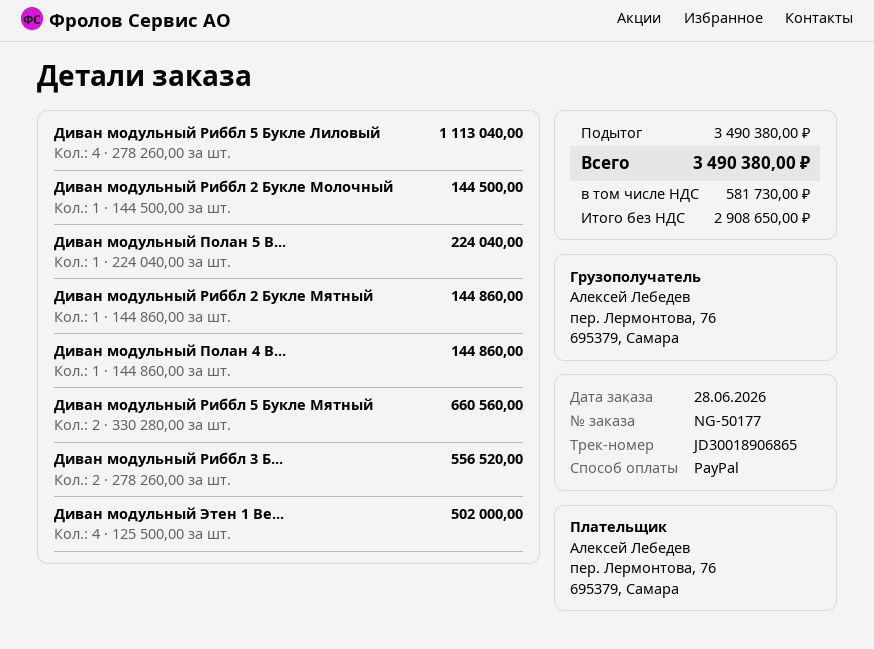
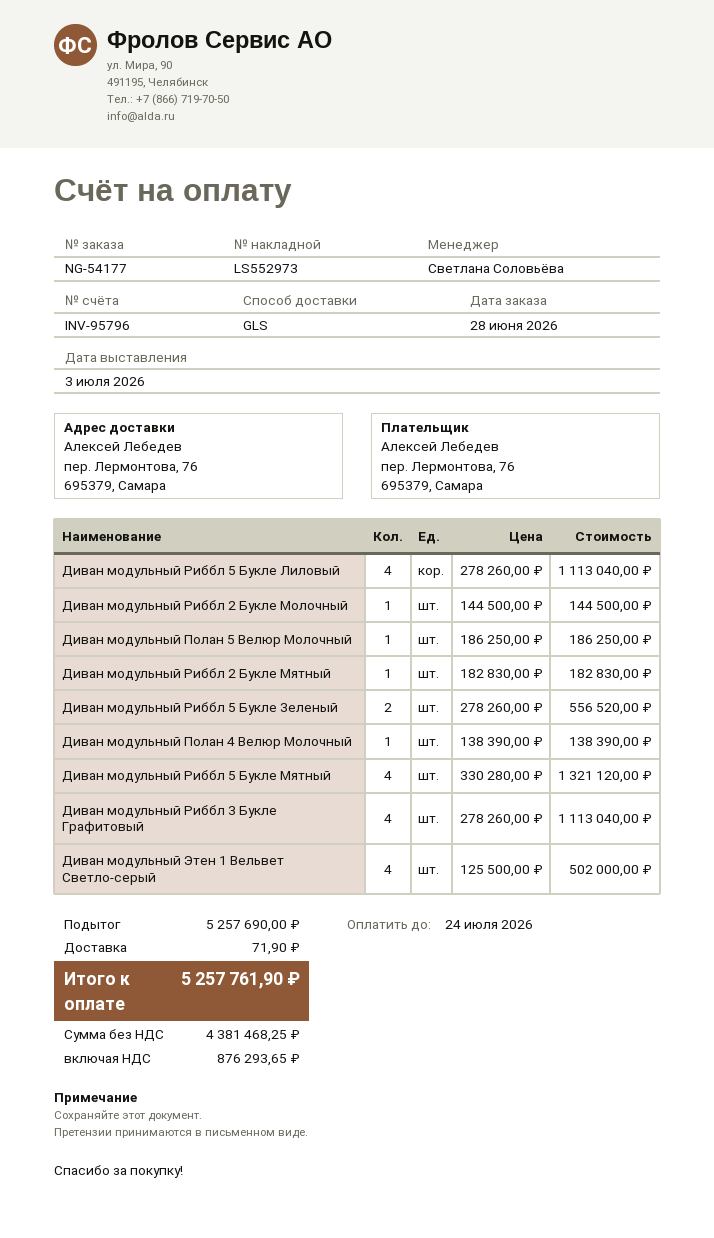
order number: NG-50177 -> NG-54177
Диван модульный Полан 5 В...: 1 x 224040.00 = 224040.00 -> 1 x 186250.00 = 186250.00
Диван модульный Риббл 2 Букле Мятный: 1 x 144860.00 = 144860.00 -> 1 x 182830.00 = 182830.00
Диван модульный Полан 4 В...: 1 x 144860.00 = 144860.00 -> 1 x 138390.00 = 138390.00
Диван модульный Риббл 5 Букле Мятный: 2 x 330280.00 = 660560.00 -> 4 x 330280.00 = 1321120.00
Диван модульный Риббл 3 Б...: 2 x 278260.00 = 556520.00 -> 4 x 278260.00 = 1113040.00
Диван модульный Риббл 5 Букле Зеленый: none -> 2 x 278260.00 = 556520.00
subtotal: 3490380.00 -> 5257690.00
shipping: none -> 71.90
net: 2908650.00 -> 4381468.25
tax: 581730.00 -> 876293.65
total: 3490380.00 -> 5257761.90

